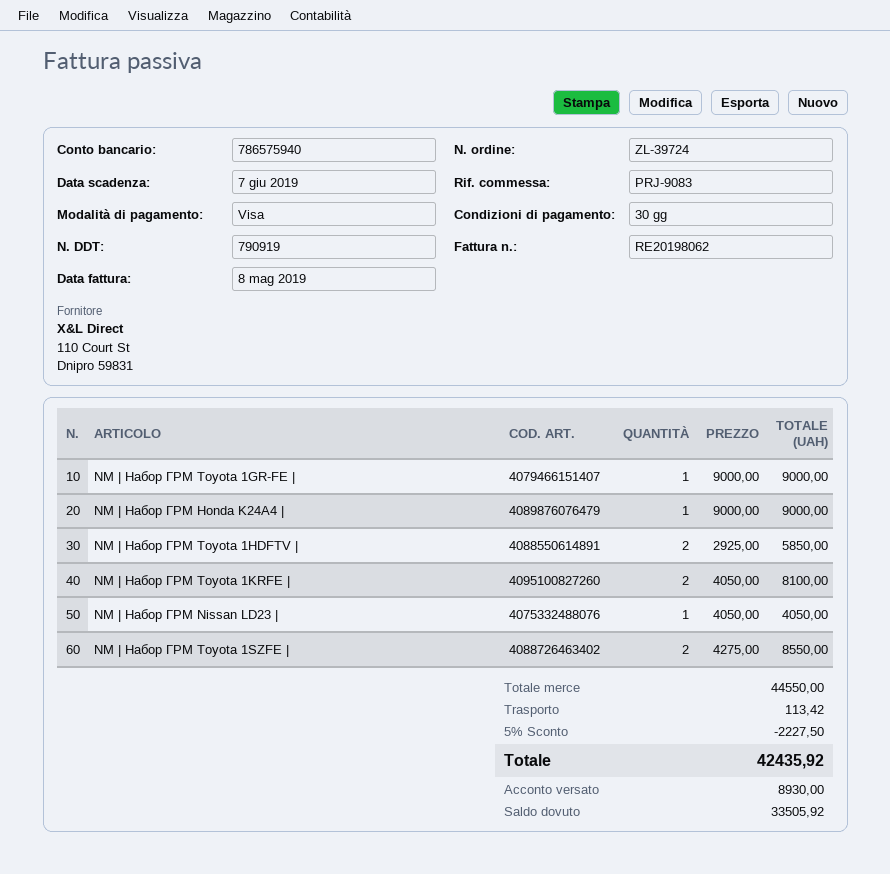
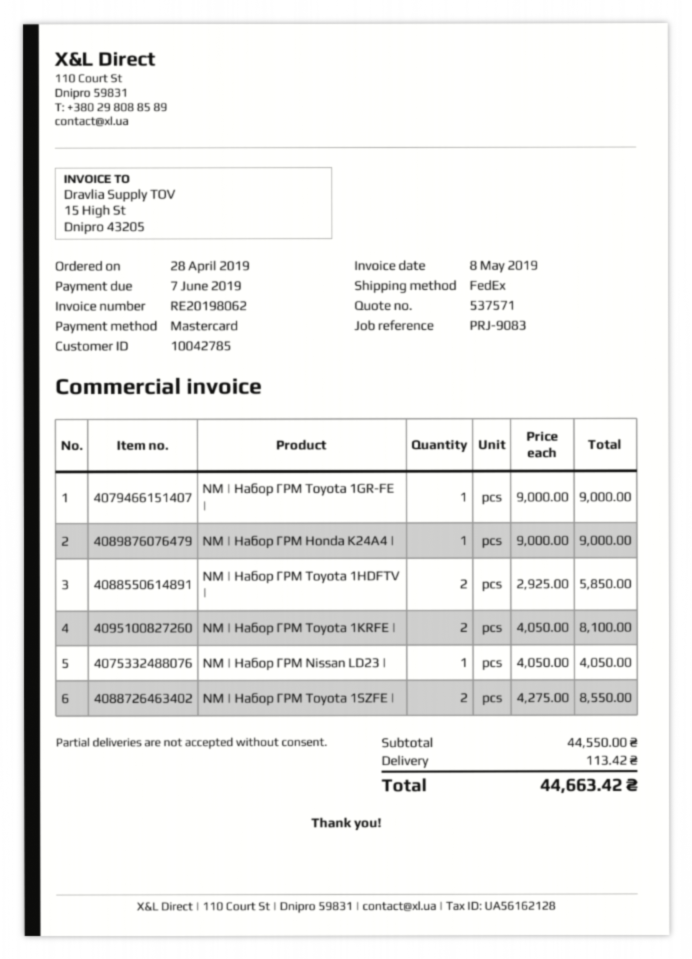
payment method: Visa -> Mastercard
discount: 5% = 2227.50 -> none
total: 42435.92 -> 44663.42

